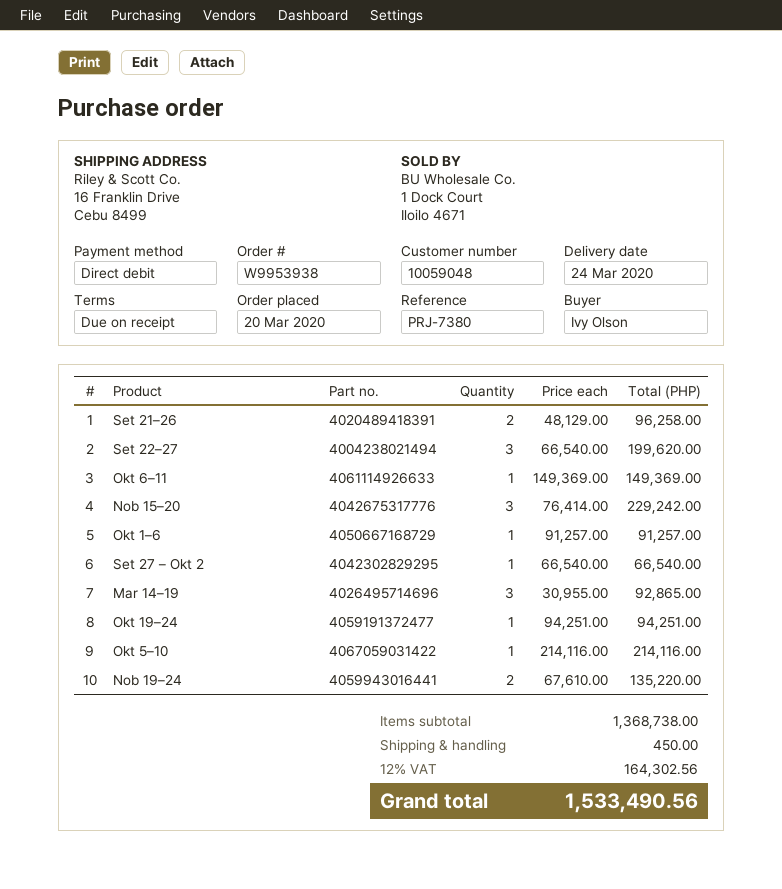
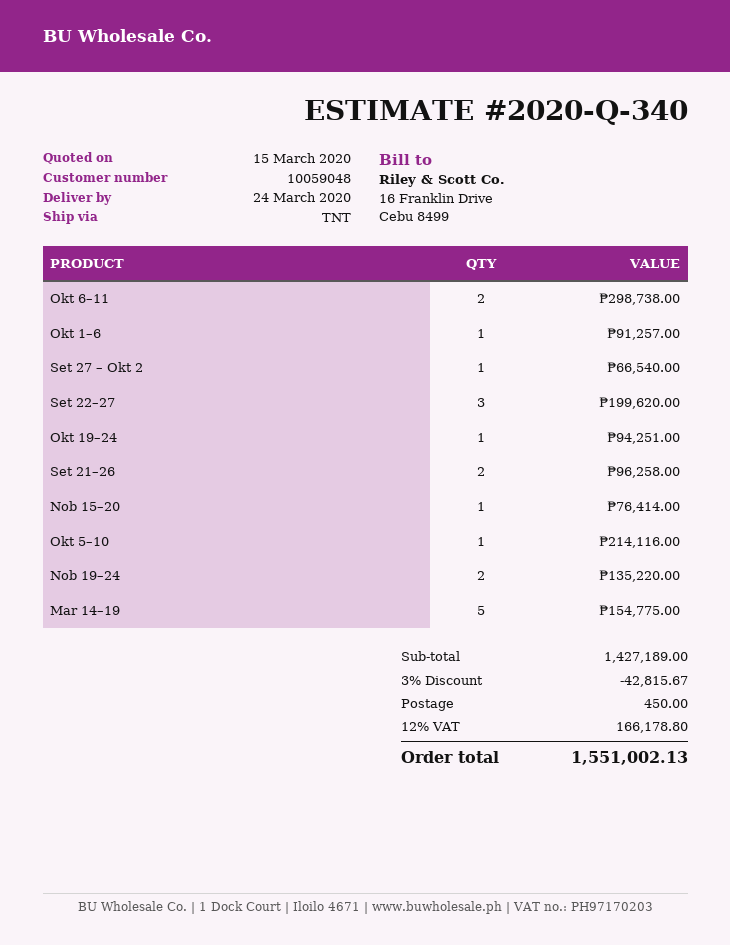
Okt 6–11: 1 for 149369.00 -> 2 for 298738.00
Nob 15–20: 3 for 229242.00 -> 1 for 76414.00
Mar 14–19: 3 for 92865.00 -> 5 for 154775.00
subtotal: 1368738.00 -> 1427189.00
discount: none -> 3% = 42815.67
tax: 12% = 164302.56 -> 12% = 166178.80
total: 1533490.56 -> 1551002.13

